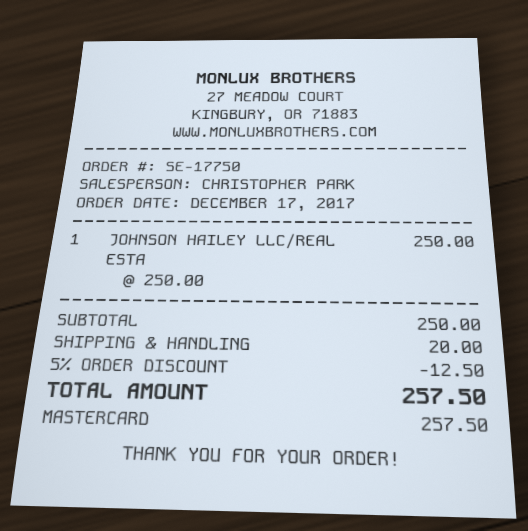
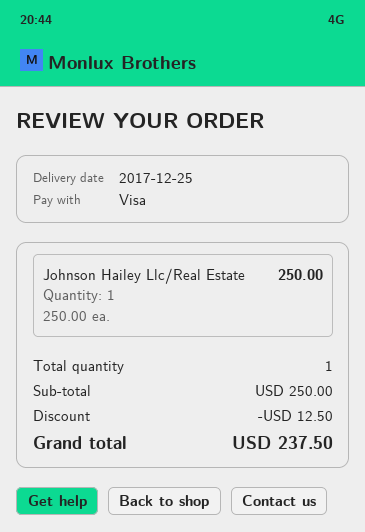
payment method: Mastercard -> Visa
shipping: 20.00 -> none
total: 257.50 -> 237.50

